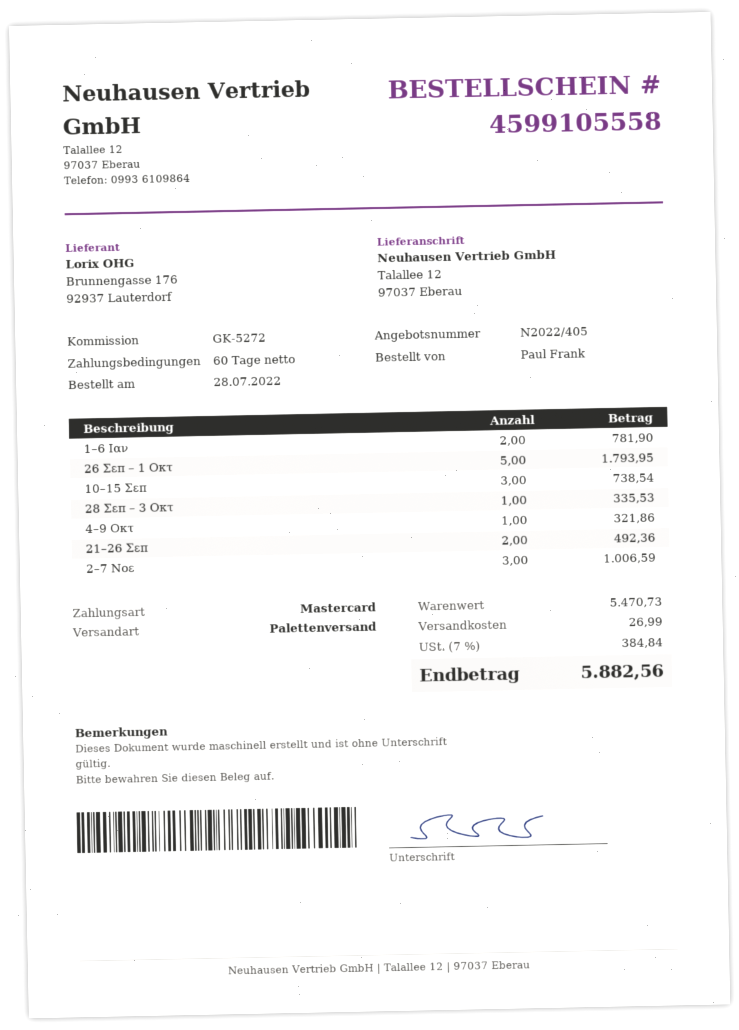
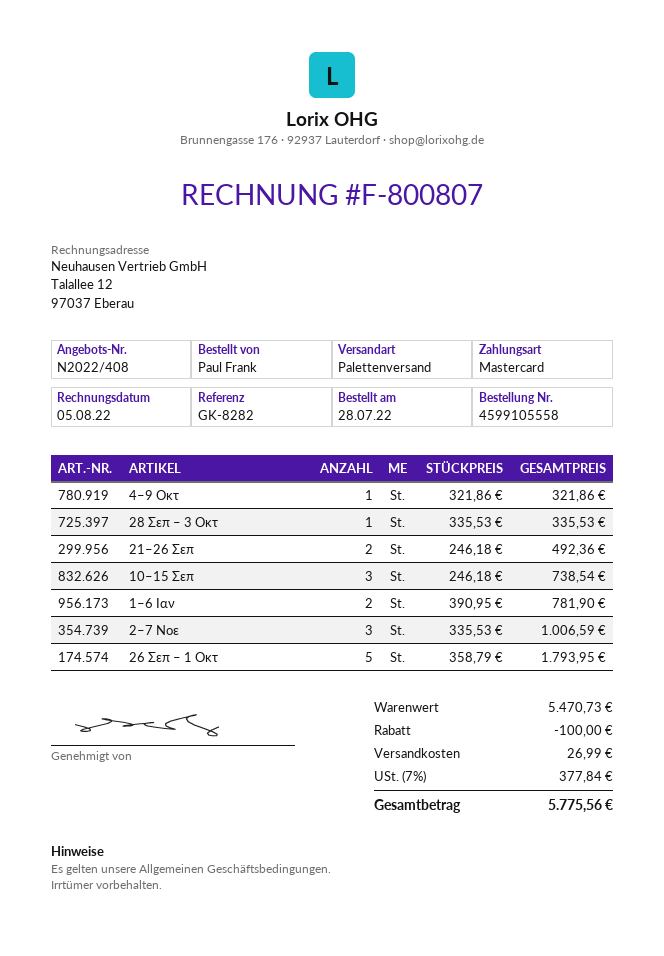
quote number: N2022/405 -> N2022/408
reference: GK-5272 -> GK-8282
discount: none -> 100.00
tax: 7% = 384.84 -> 7% = 377.84
total: 5882.56 -> 5775.56

